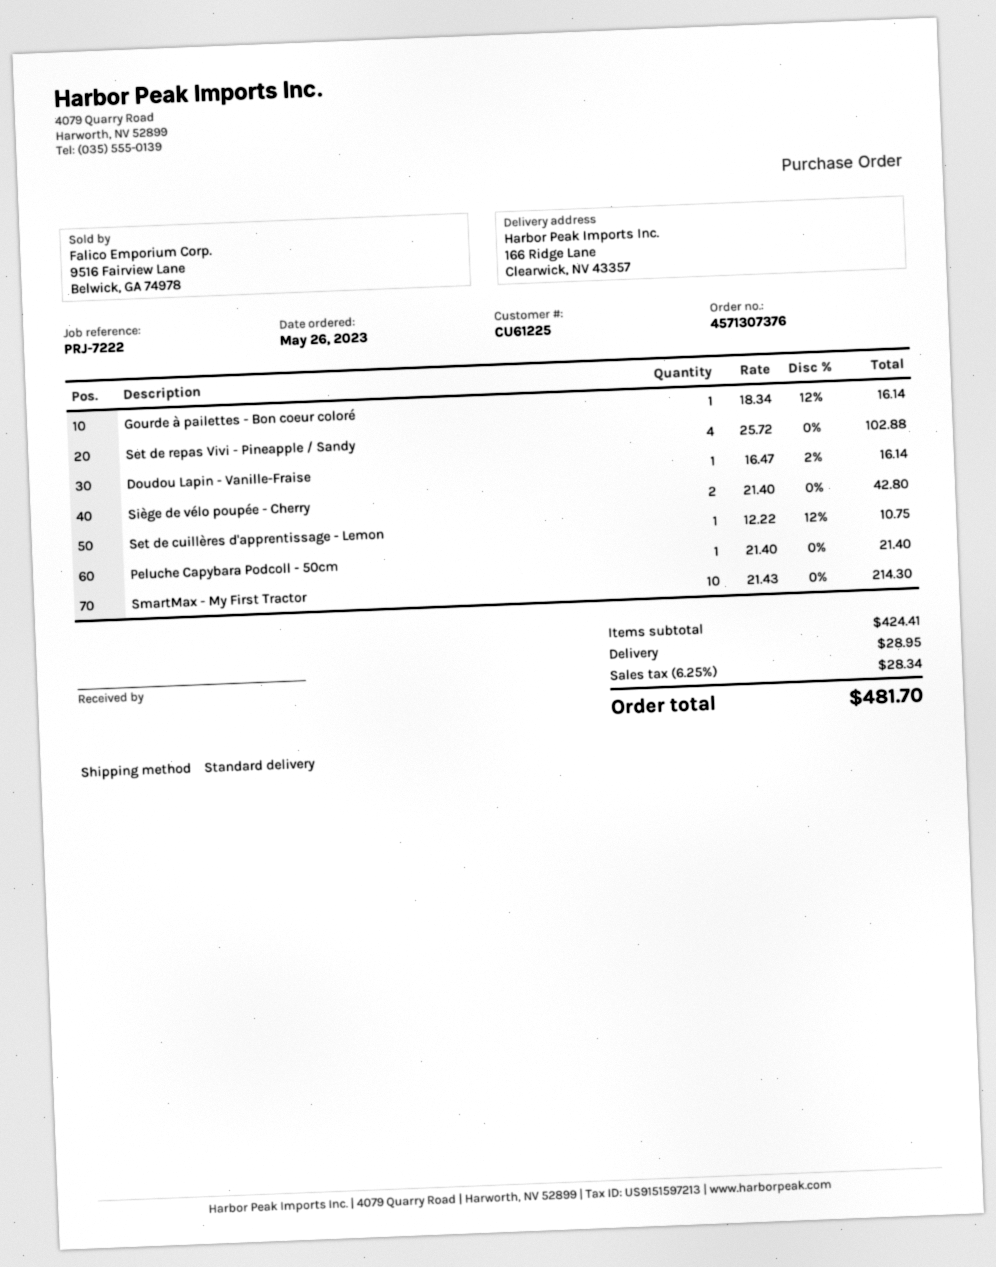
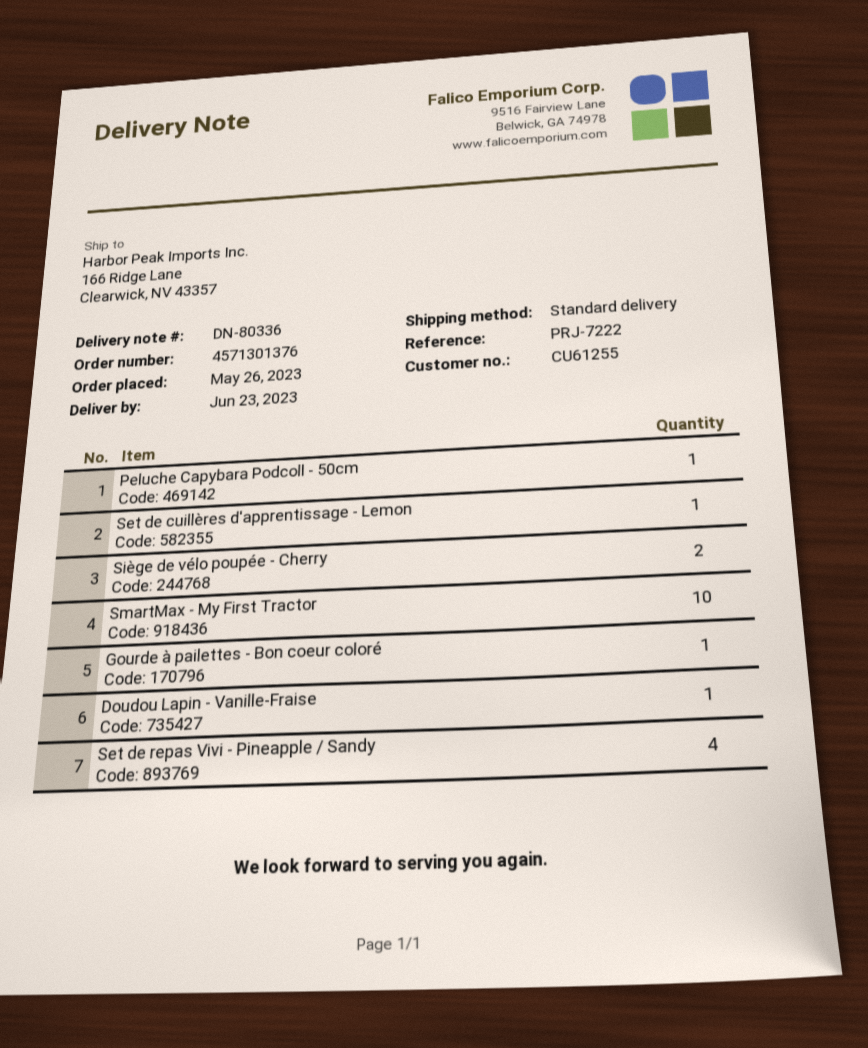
order number: 4571307376 -> 4571301376
customer number: CU61225 -> CU61255

